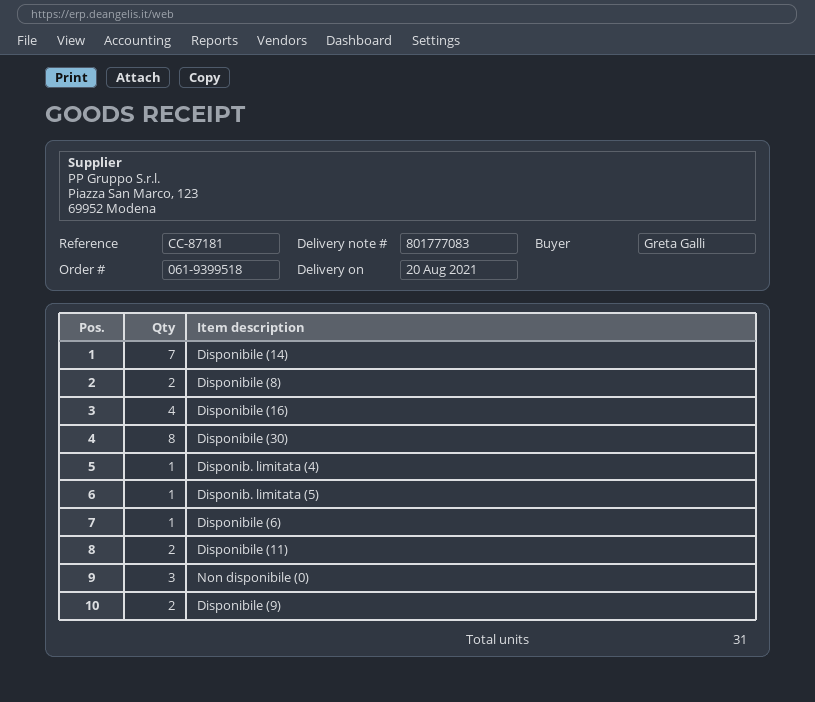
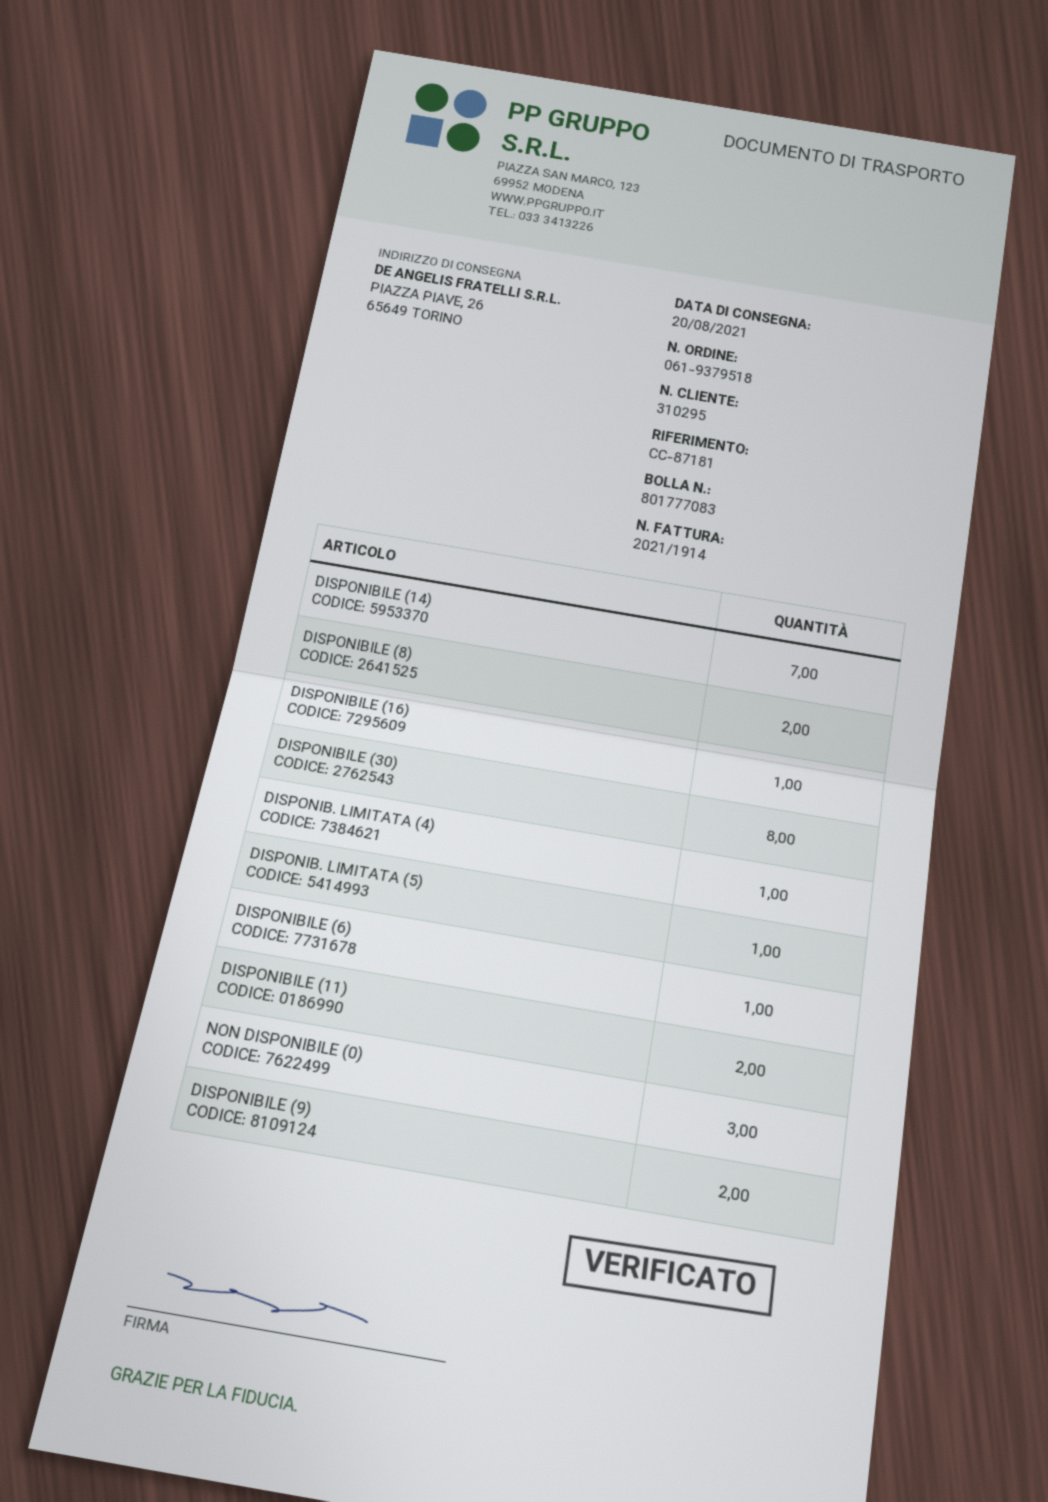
order number: 061-9399518 -> 061-9379518
Disponibile (16): 4 -> 1

